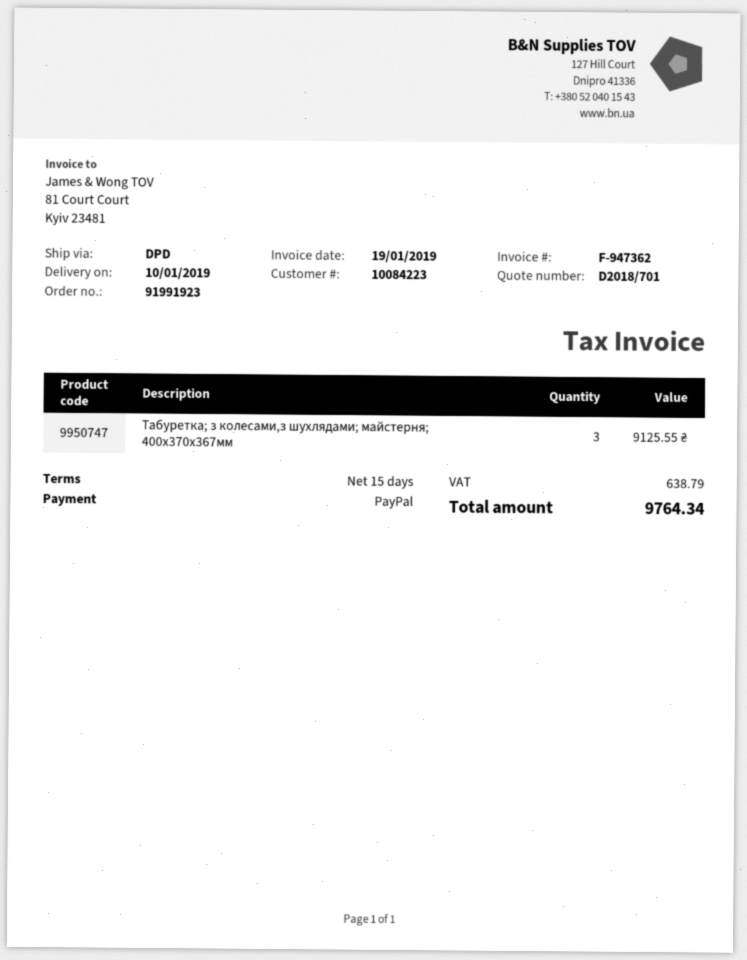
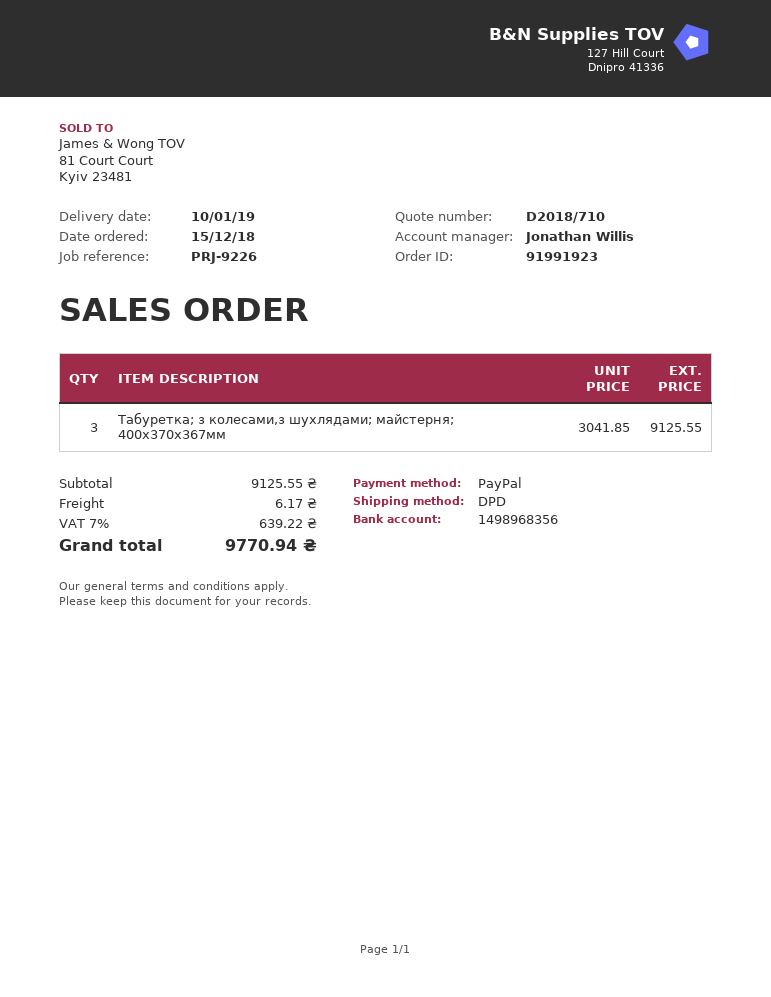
quote number: D2018/701 -> D2018/710
shipping: none -> 6.17
tax: 638.79 -> 639.22
total: 9764.34 -> 9770.94

